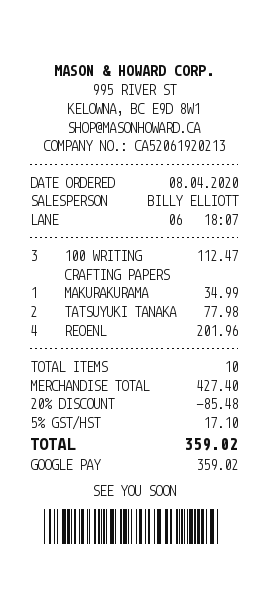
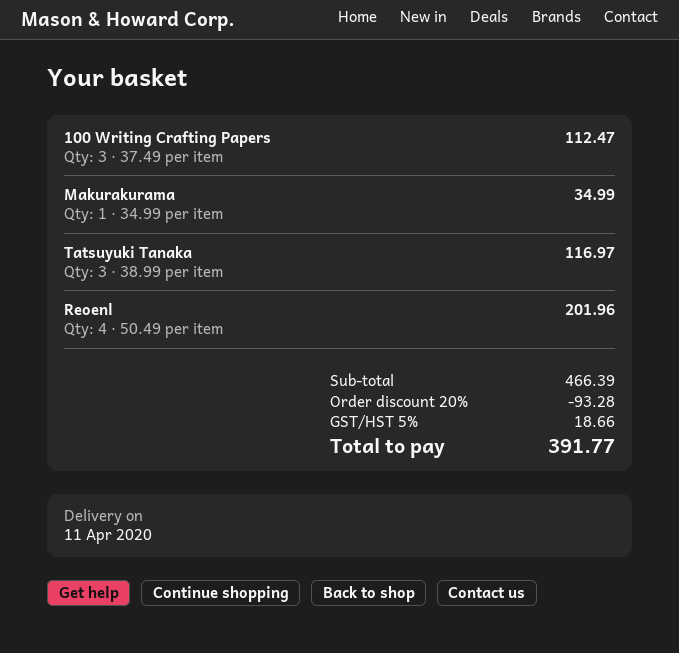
TATSUYUKI TANAKA: 2 for 77.98 -> 3 for 116.97
subtotal: 427.40 -> 466.39
discount: 20% = 85.48 -> 20% = 93.28
tax: 5% = 17.10 -> 5% = 18.66
total: 359.02 -> 391.77

